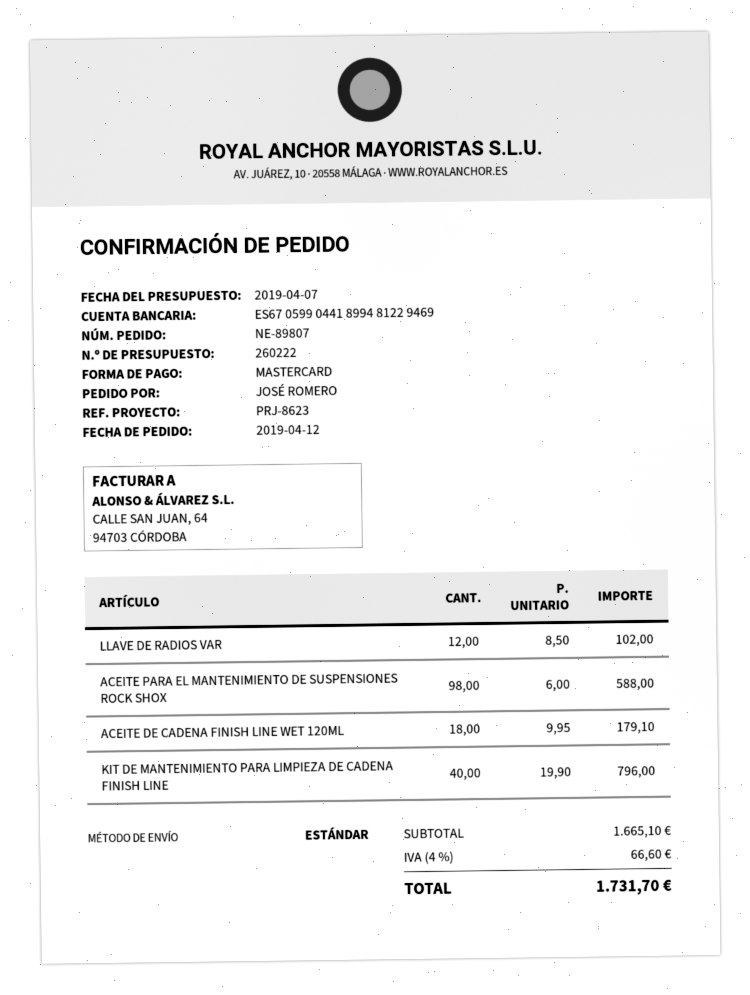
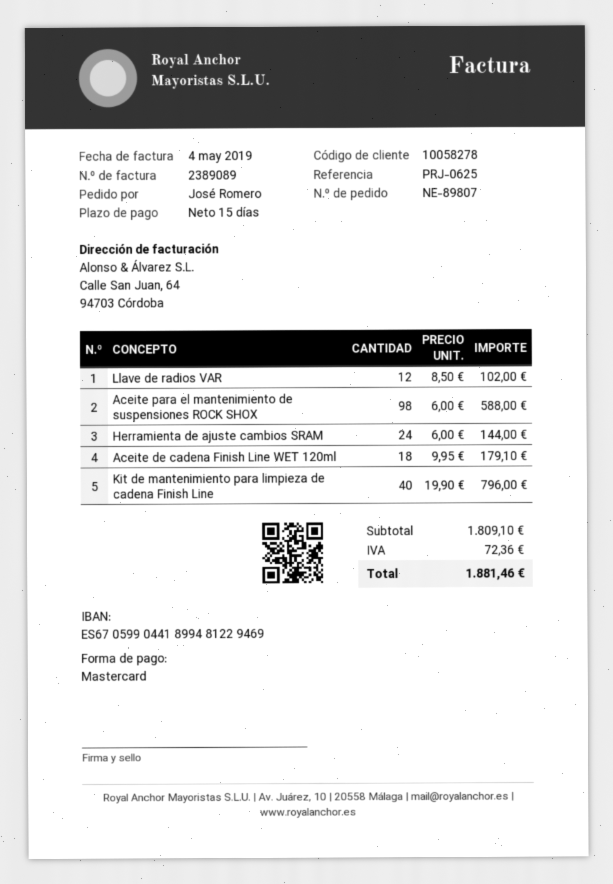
reference: PRJ-8623 -> PRJ-0625
Herramienta de ajuste cambios SRAM: none -> 24 x 6.00 = 144.00
subtotal: 1665.10 -> 1809.10
tax: 66.60 -> 72.36
total: 1731.70 -> 1881.46

